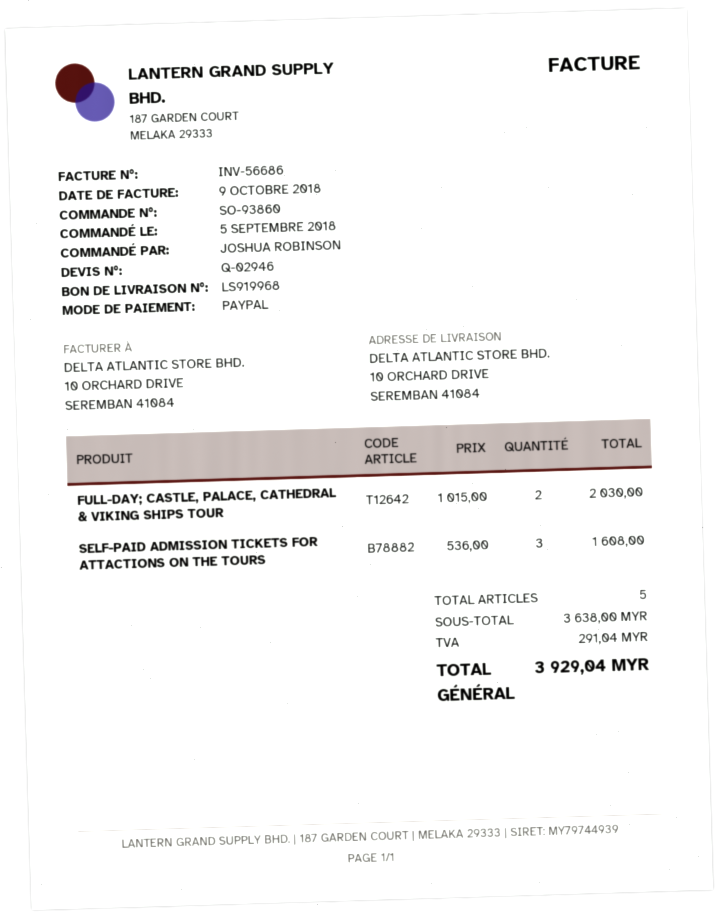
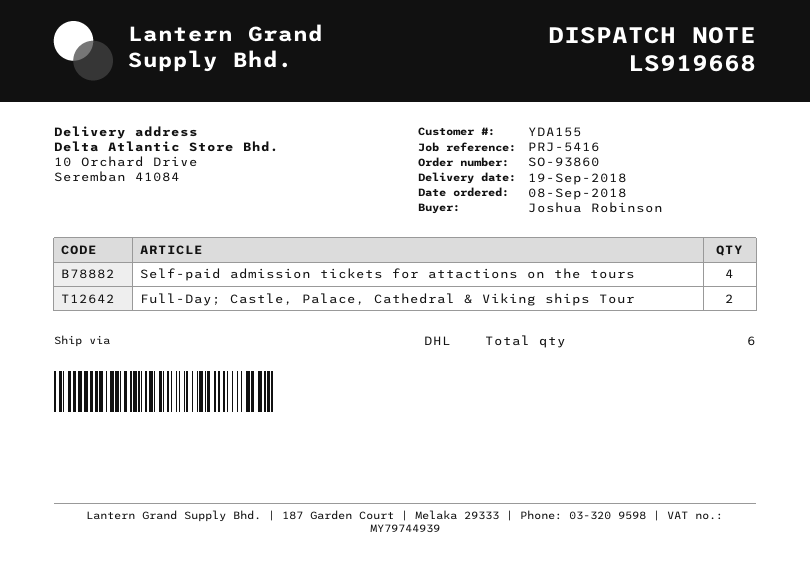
order date: 2018-09-05 -> 2018-09-08
delivery note number: LS919968 -> LS919668
SELF-PAID ADMISSION TICKETS FOR ATTACTIONS ON THE TOURS: 3 -> 4
total quantity: 5 -> 6

